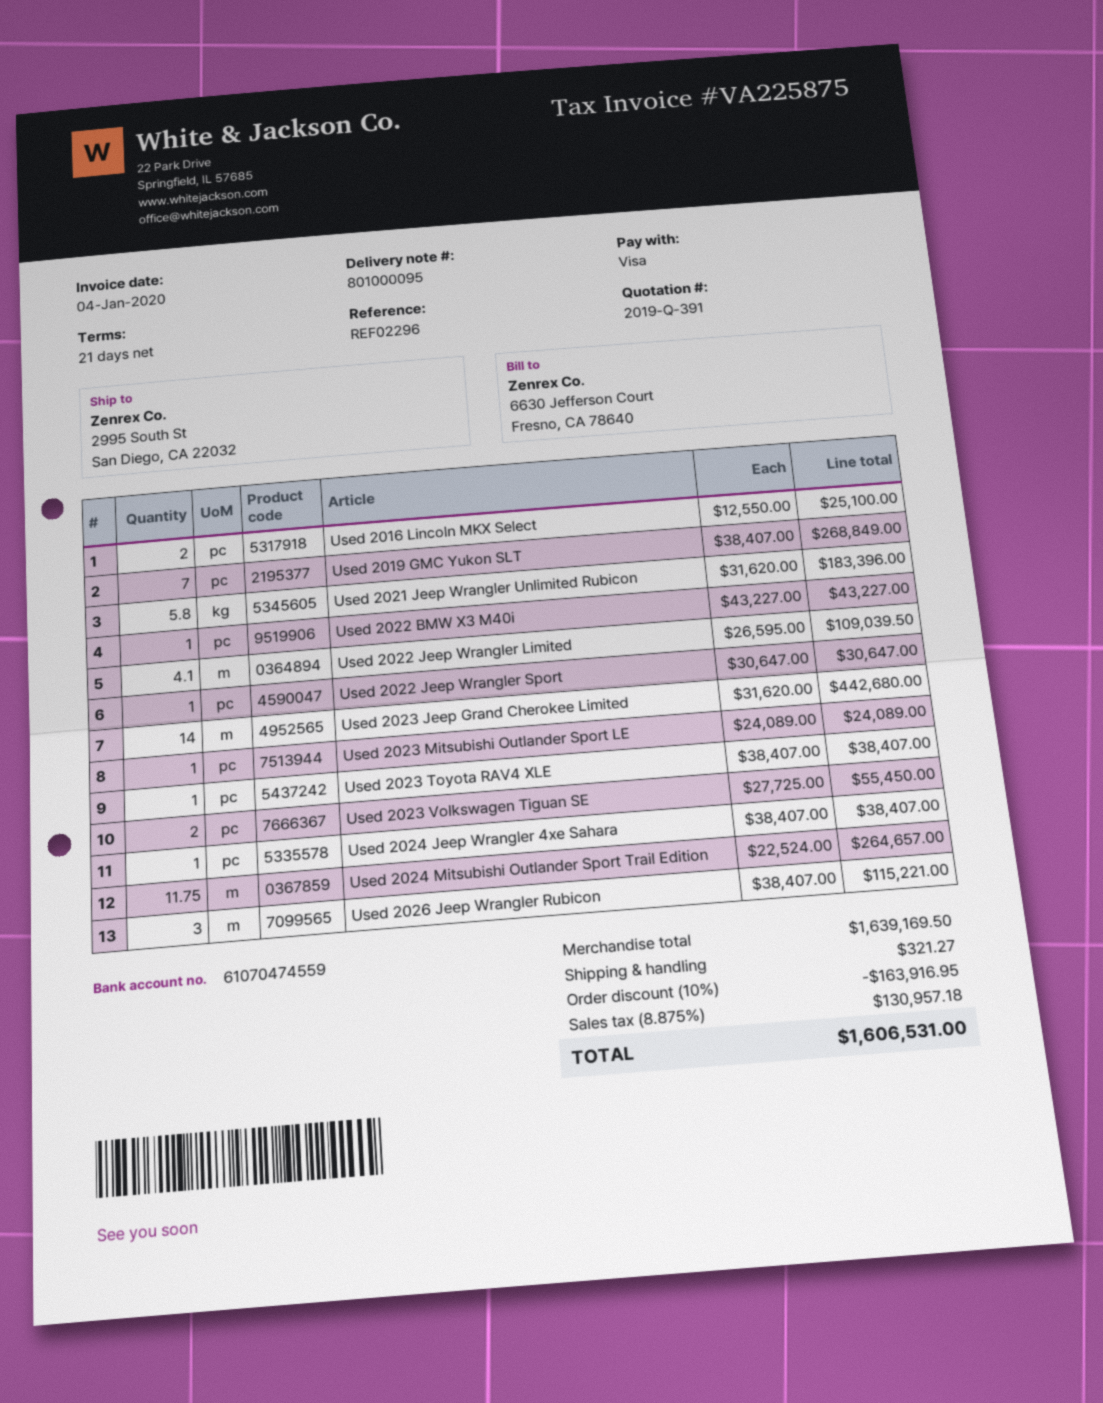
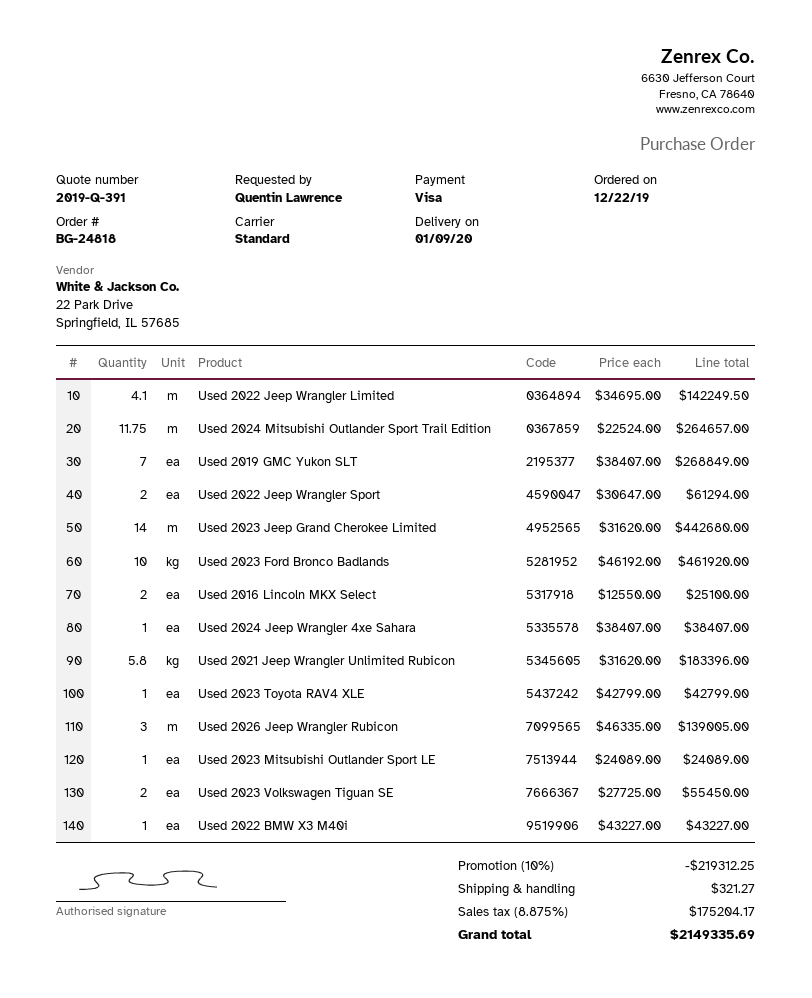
Used 2022 Jeep Wrangler Limited: 4.1 x 26595.00 = 109039.50 -> 4.1 x 34695.00 = 142249.50
Used 2022 Jeep Wrangler Sport: 1 x 30647.00 = 30647.00 -> 2 x 30647.00 = 61294.00
Used 2023 Toyota RAV4 XLE: 1 x 38407.00 = 38407.00 -> 1 x 42799.00 = 42799.00
Used 2026 Jeep Wrangler Rubicon: 3 x 38407.00 = 115221.00 -> 3 x 46335.00 = 139005.00
Used 2023 Ford Bronco Badlands: none -> 10 x 46192.00 = 461920.00
discount: 10% = 163916.95 -> 10% = 219312.25
tax: 8.875% = 130957.18 -> 8.875% = 175204.17
total: 1606531.00 -> 2149335.69

